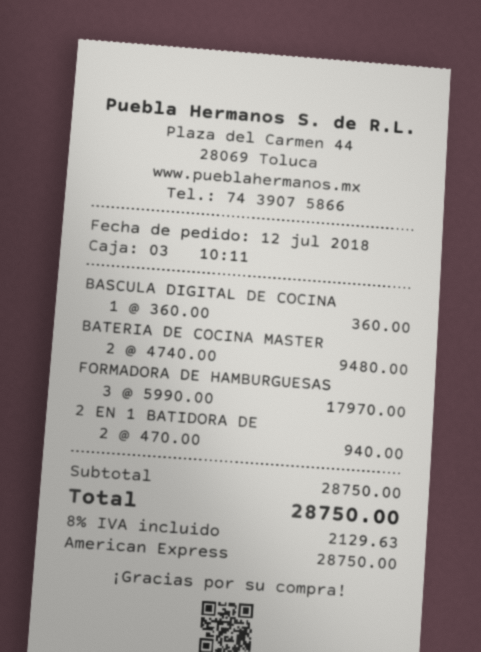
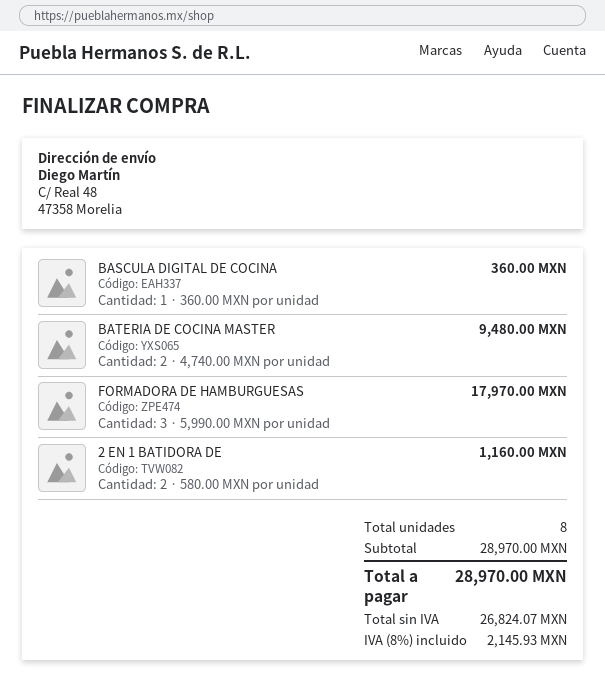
2 EN 1 BATIDORA DE: 2 x 470.00 = 940.00 -> 2 x 580.00 = 1160.00
subtotal: 28750.00 -> 28970.00
tax: 8% = 2129.63 -> 8% = 2145.93
total: 28750.00 -> 28970.00

